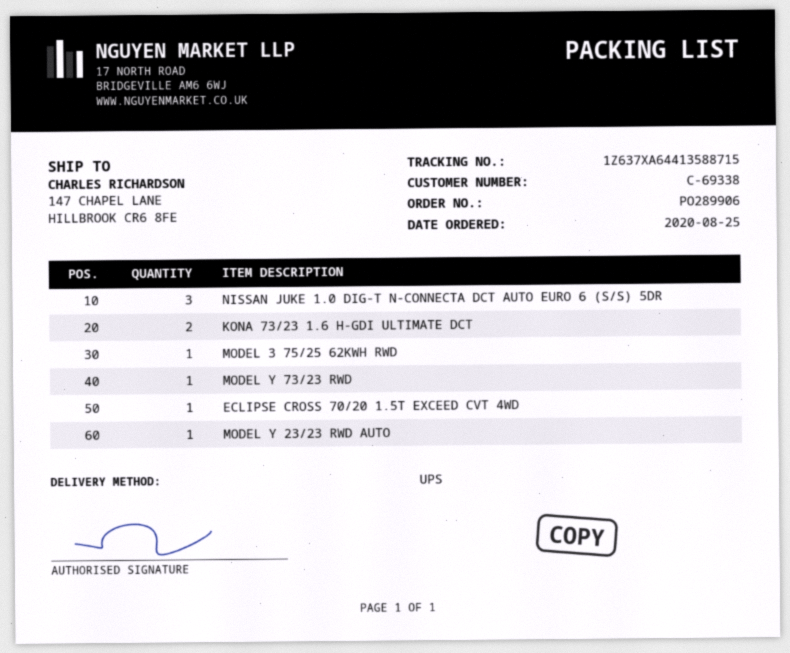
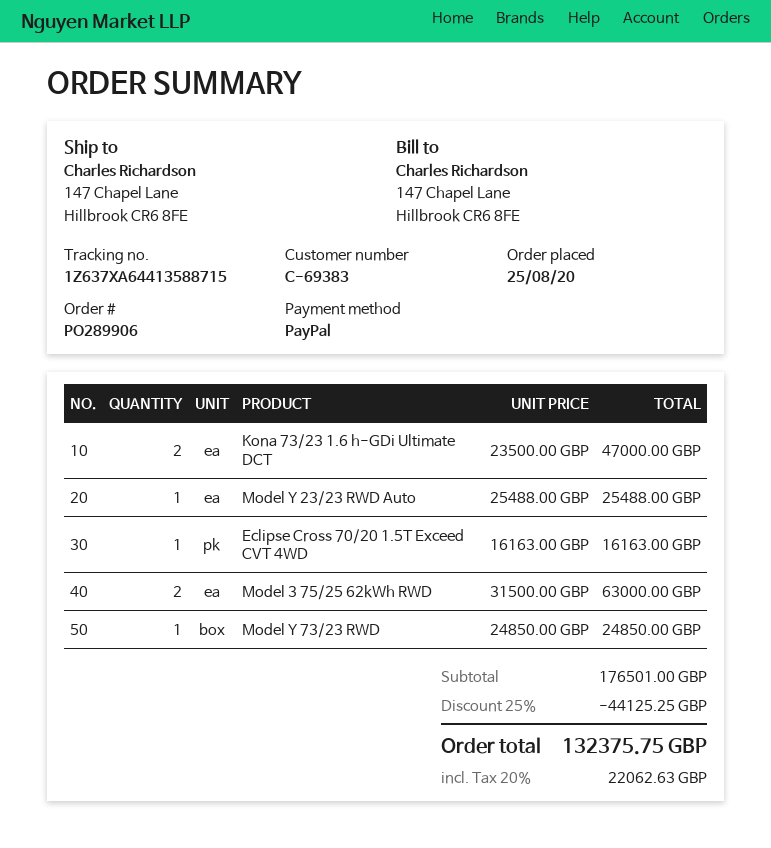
customer number: C-69338 -> C-69383
NISSAN JUKE 1.0 DIG-T N-CONNECTA DCT AUTO EURO 6 (S/S) 5DR: 3 -> none
MODEL 3 75/25 62KWH RWD: 1 -> 2

